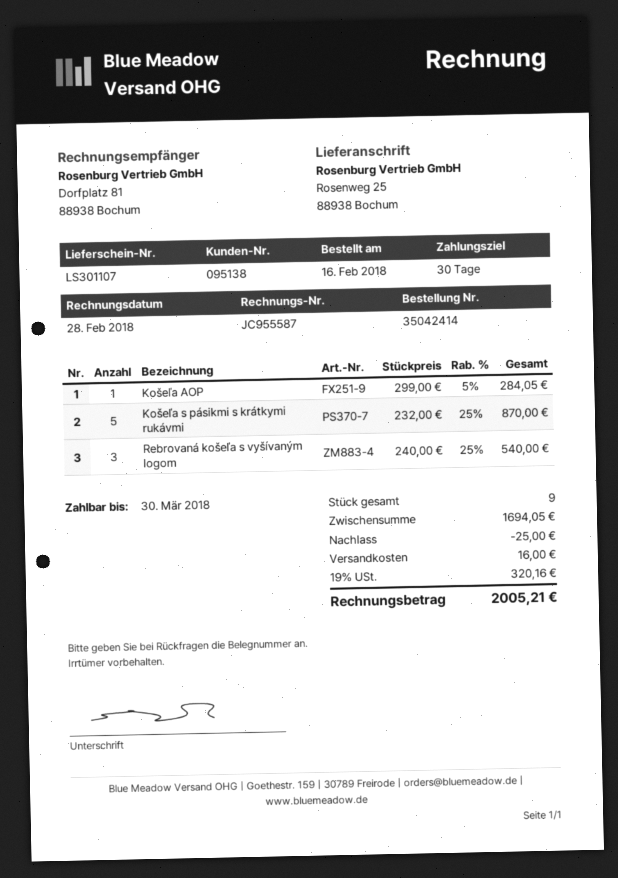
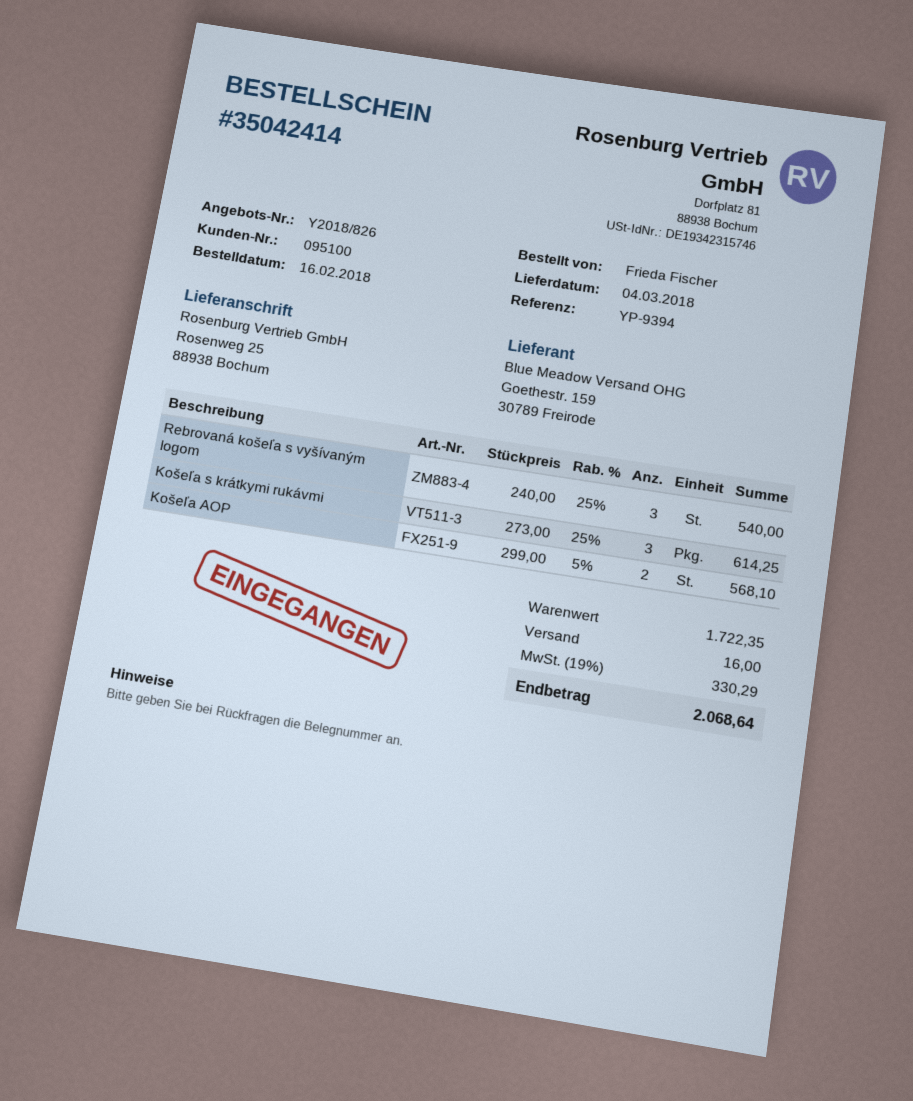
customer number: 095138 -> 095100
Košeľa AOP: 1 x 299.00 - 5% = 284.05 -> 2 x 299.00 - 5% = 568.10
Košeľa s pásikmi s krátkymi rukávmi: 5 x 232.00 - 25% = 870.00 -> none
Košeľa s krátkymi rukávmi: none -> 3 x 273.00 - 25% = 614.25
subtotal: 1694.05 -> 1722.35
discount: 25.00 -> none
tax: 19% = 320.16 -> 19% = 330.29
total: 2005.21 -> 2068.64

